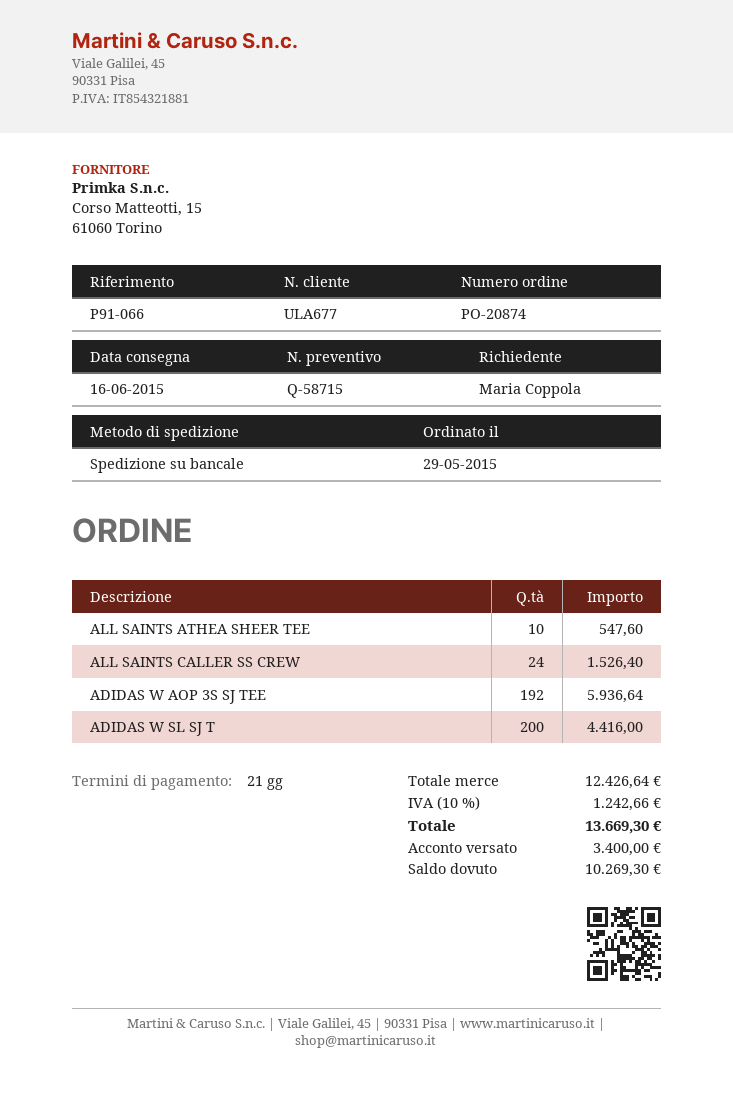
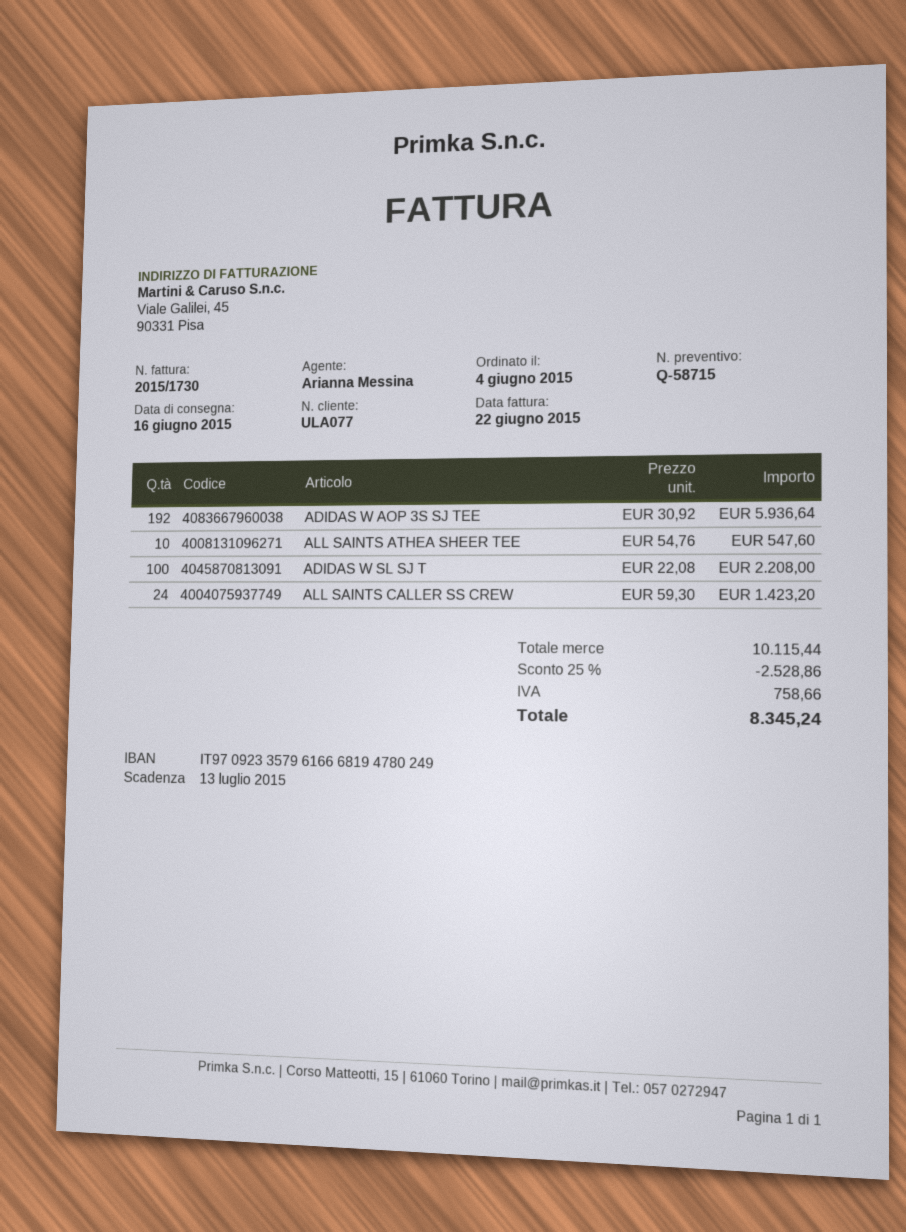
order date: 2015-05-29 -> 2015-06-04
customer number: ULA677 -> ULA077
ALL SAINTS CALLER SS CREW: 24 for 1526.40 -> 24 for 1423.20
ADIDAS W SL SJ T: 200 for 4416.00 -> 100 for 2208.00
subtotal: 12426.64 -> 10115.44
discount: none -> 25% = 2528.86
tax: 1242.66 -> 758.66
total: 13669.30 -> 8345.24

